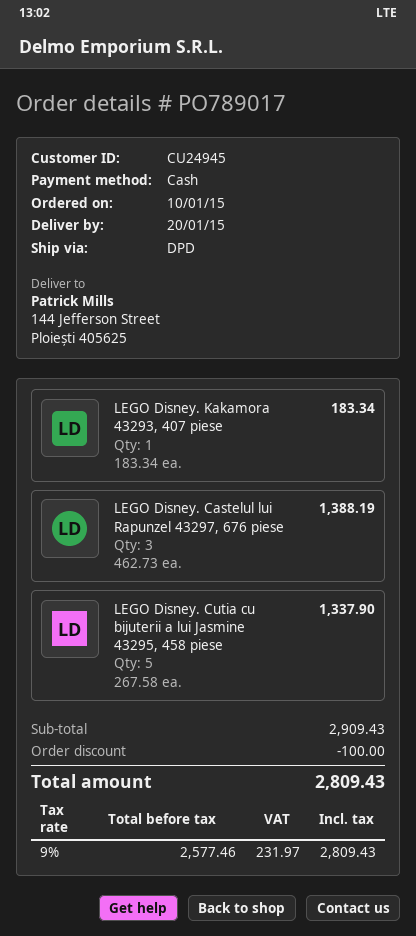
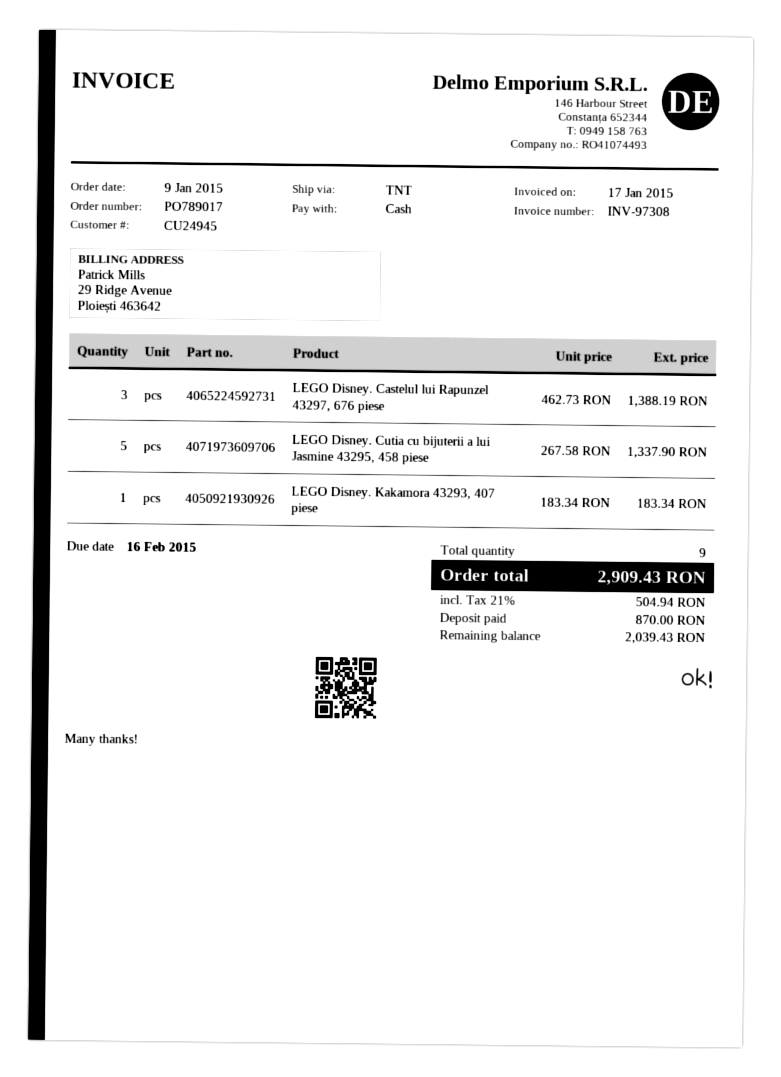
order date: 2015-01-10 -> 2015-01-09
shipping method: DPD -> TNT
discount: 100.00 -> none
tax: 9% = 231.97 -> 21% = 504.94
total: 2809.43 -> 2909.43

